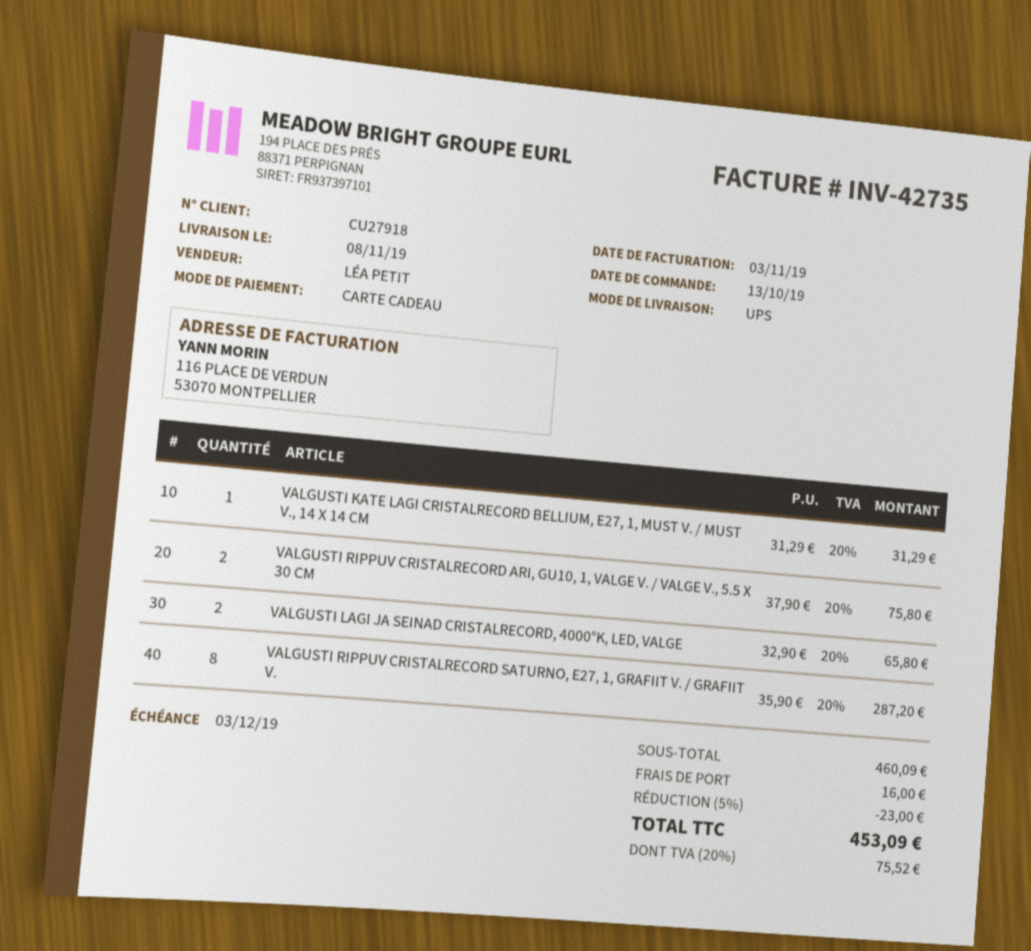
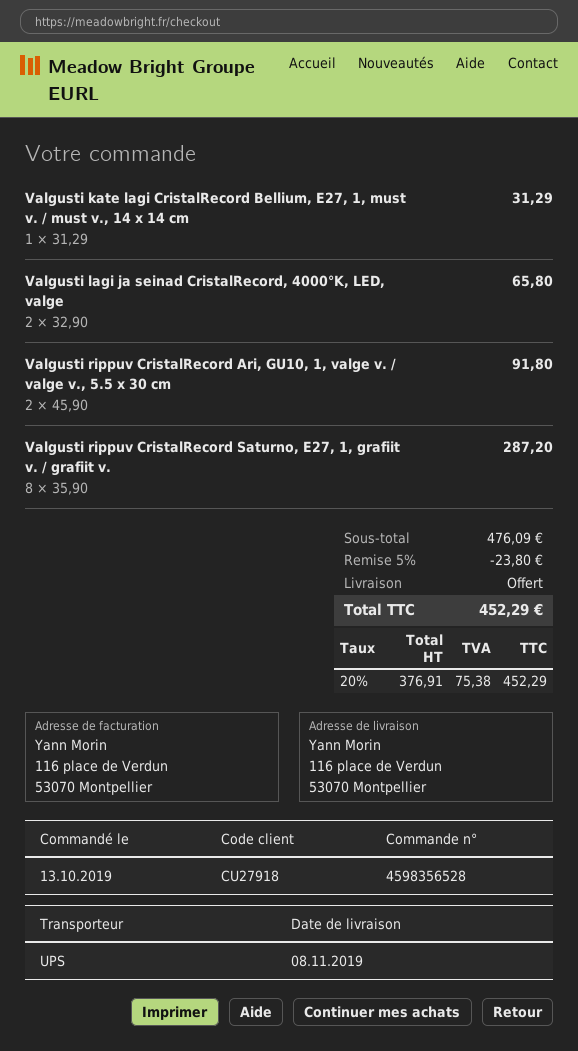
VALGUSTI RIPPUV CRISTALRECORD ARI, GU10, 1, VALGE V. / VALGE V., 5.5 X 30 CM: 2 x 37.90 = 75.80 -> 2 x 45.90 = 91.80
subtotal: 460.09 -> 476.09
discount: 5% = 23.00 -> 5% = 23.80
shipping: 16.00 -> 0.00
tax: 20% = 75.52 -> 20% = 75.38
total: 453.09 -> 452.29

